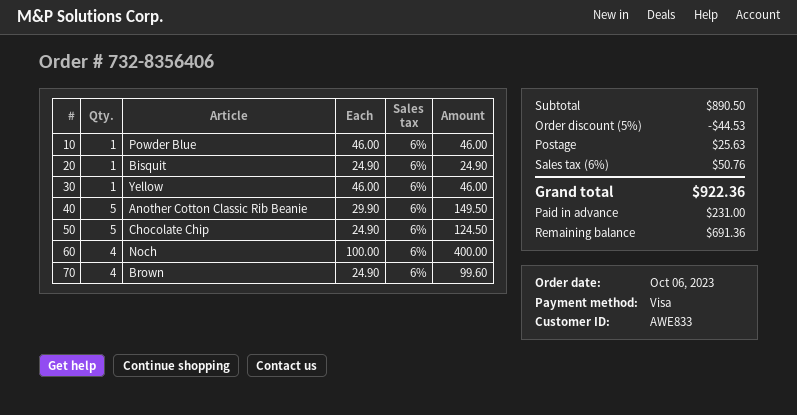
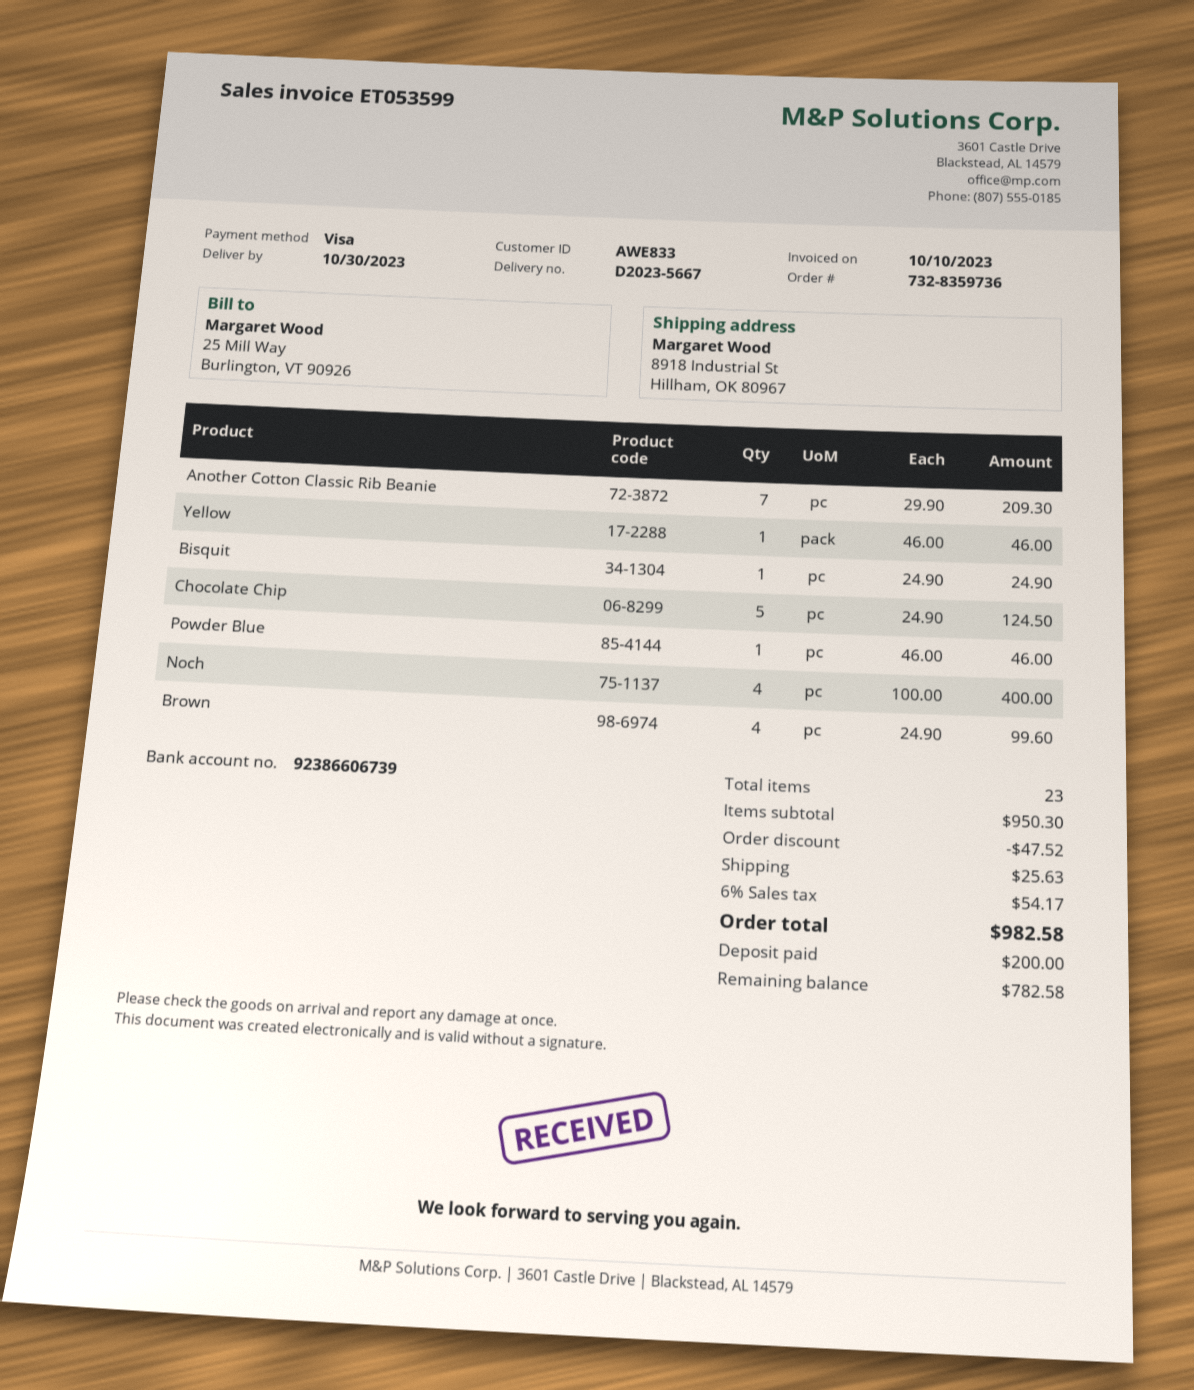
order number: 732-8356406 -> 732-8359736
Another Cotton Classic Rib Beanie: 5 x 29.90 = 149.50 -> 7 x 29.90 = 209.30
subtotal: 890.50 -> 950.30
discount: 44.53 -> 47.52
tax: 6% = 50.76 -> 6% = 54.17
total: 922.36 -> 982.58
deposit: 231.00 -> 200.00
balance: 691.36 -> 782.58

